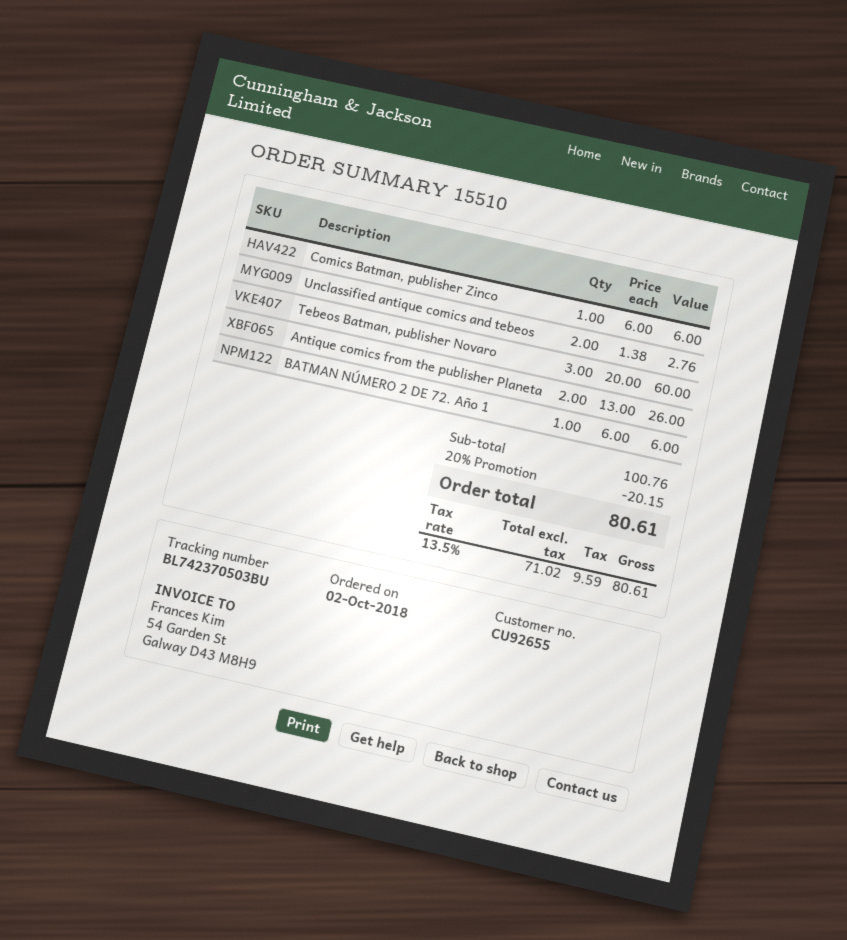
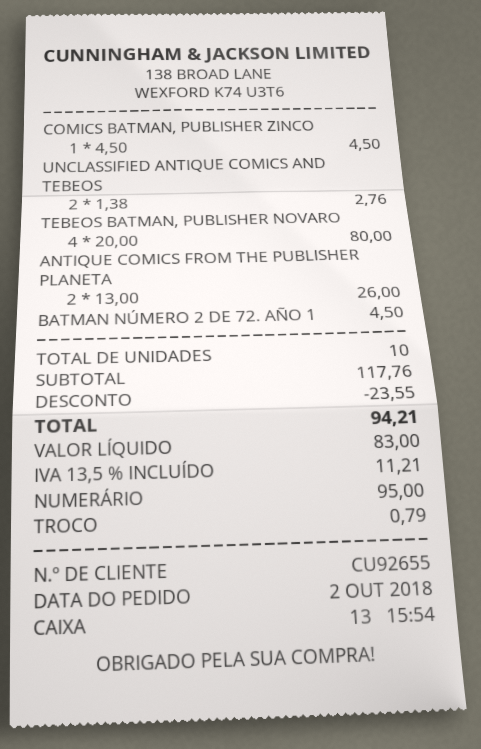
Comics Batman, publisher Zinco: 1 x 6.00 = 6.00 -> 1 x 4.50 = 4.50
Tebeos Batman, publisher Novaro: 3 x 20.00 = 60.00 -> 4 x 20.00 = 80.00
BATMAN NÚMERO 2 DE 72. Año 1: 1 x 6.00 = 6.00 -> 1 x 4.50 = 4.50
subtotal: 100.76 -> 117.76
discount: 20.15 -> 23.55
net: 71.02 -> 83.00
tax: 13.5% = 9.59 -> 13.5% = 11.21
total: 80.61 -> 94.21

